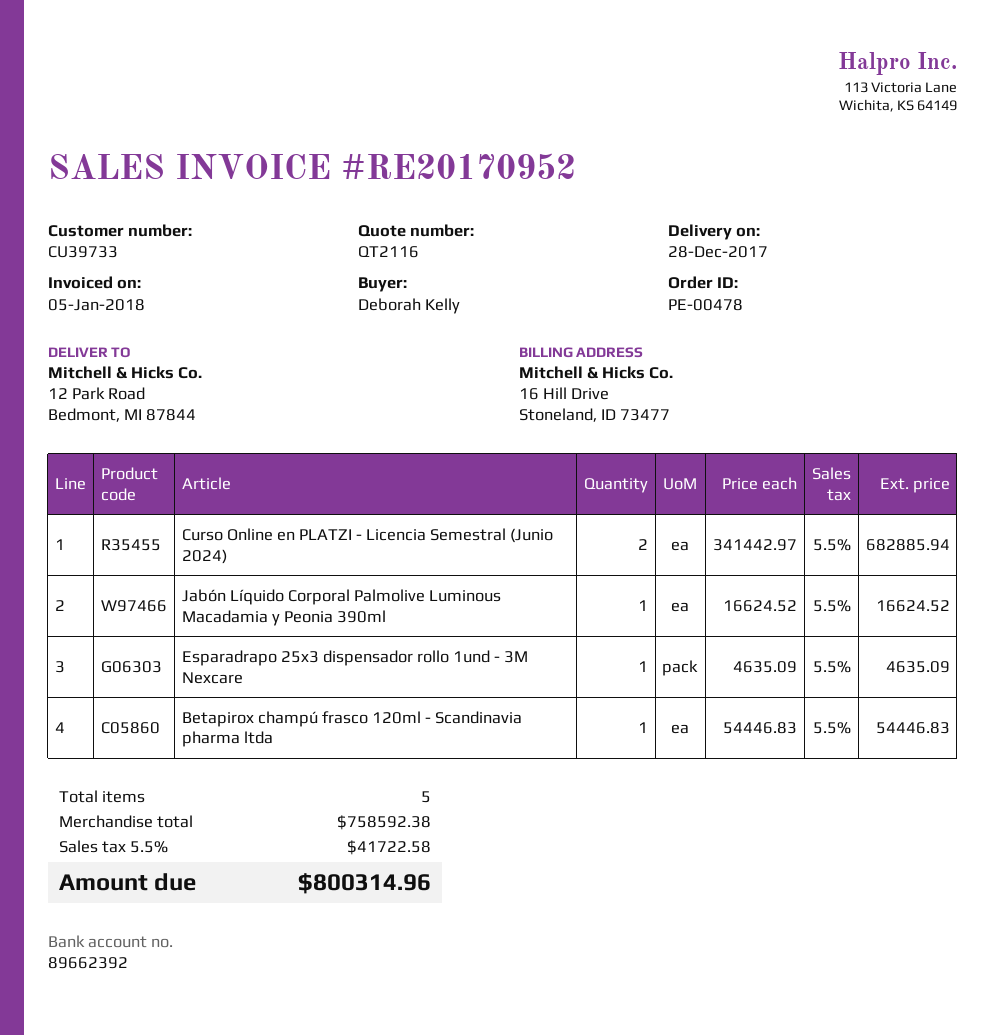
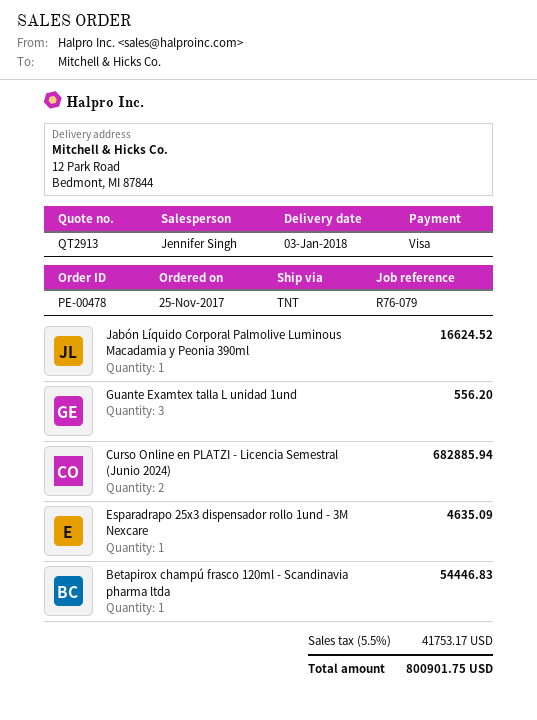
quote number: QT2116 -> QT2913
delivery date: 2017-12-28 -> 2018-01-03
Guante Examtex talla L unidad 1und: none -> 3 for 556.20
tax: 5.5% = 41722.58 -> 5.5% = 41753.17
total: 800314.96 -> 800901.75

